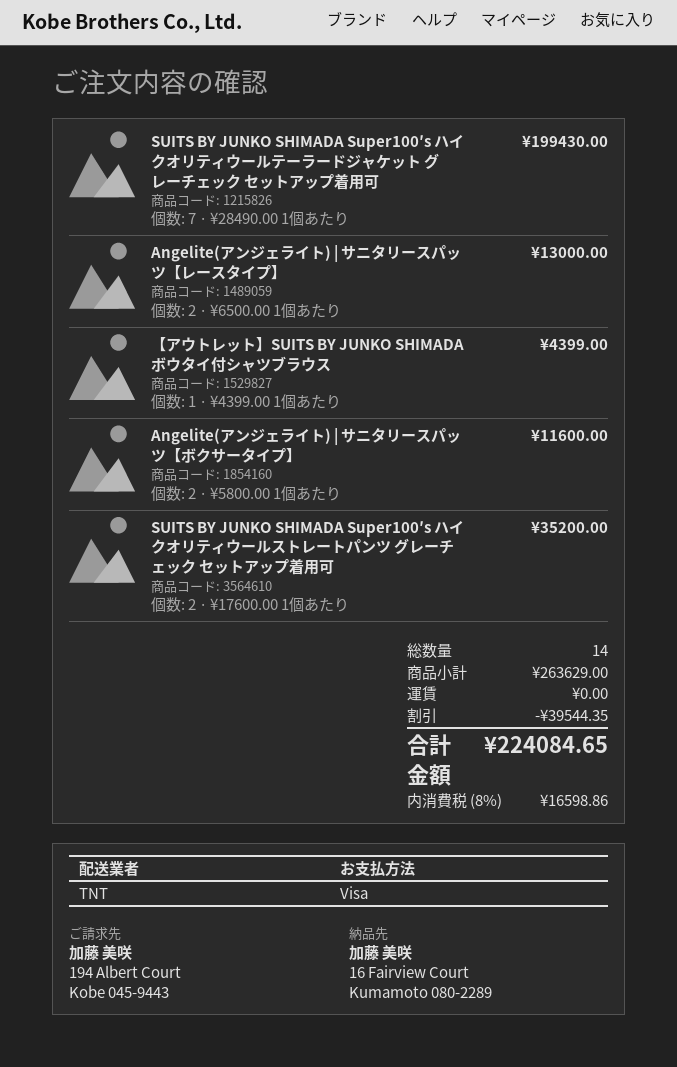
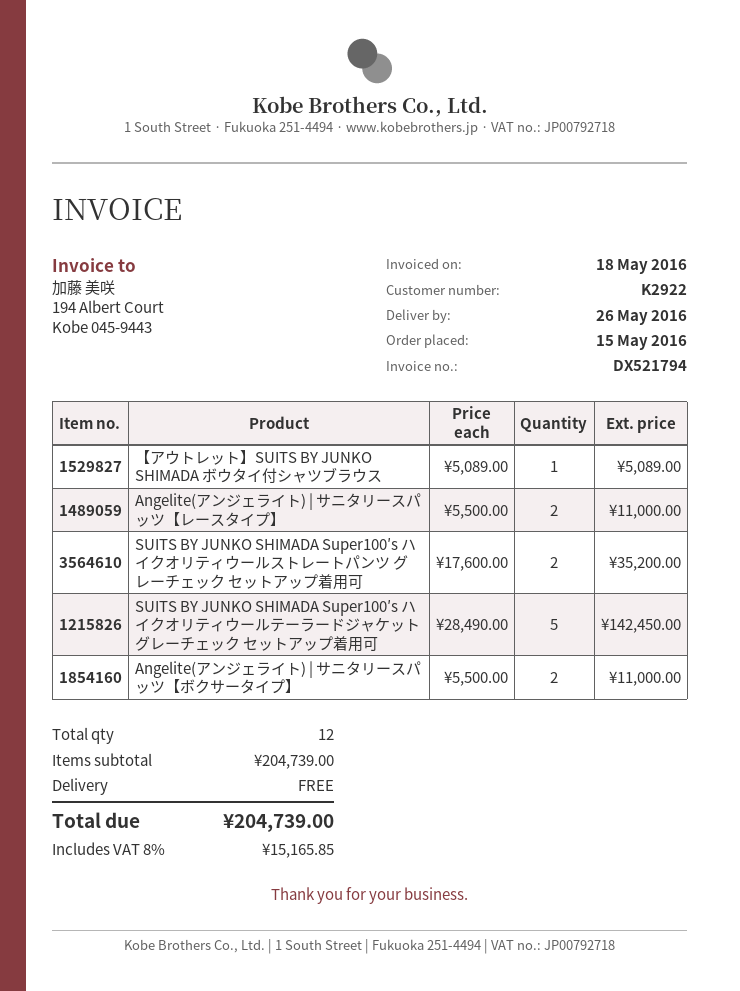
SUITS BY JUNKO SHIMADA Super100′s ハイクオリティウールテーラードジャケット グレーチェック セットアップ着用可: 7 x 28490.00 = 199430.00 -> 5 x 28490.00 = 142450.00
Angelite(アンジェライト) | サニタリースパッツ【レースタイプ】: 2 x 6500.00 = 13000.00 -> 2 x 5500.00 = 11000.00
【アウトレット】SUITS BY JUNKO SHIMADA ボウタイ付シャツブラウス: 1 x 4399.00 = 4399.00 -> 1 x 5089.00 = 5089.00
Angelite(アンジェライト) | サニタリースパッツ【ボクサータイプ】: 2 x 5800.00 = 11600.00 -> 2 x 5500.00 = 11000.00
total quantity: 14 -> 12
subtotal: 263629.00 -> 204739.00
discount: 39544.35 -> none
tax: 8% = 16598.86 -> 8% = 15165.85
total: 224084.65 -> 204739.00

